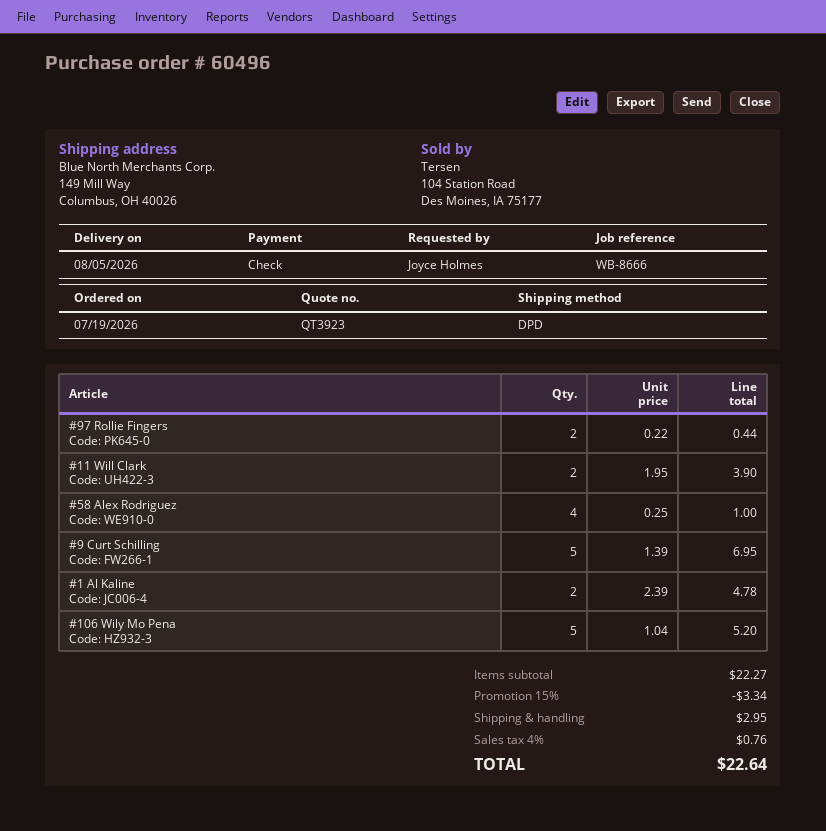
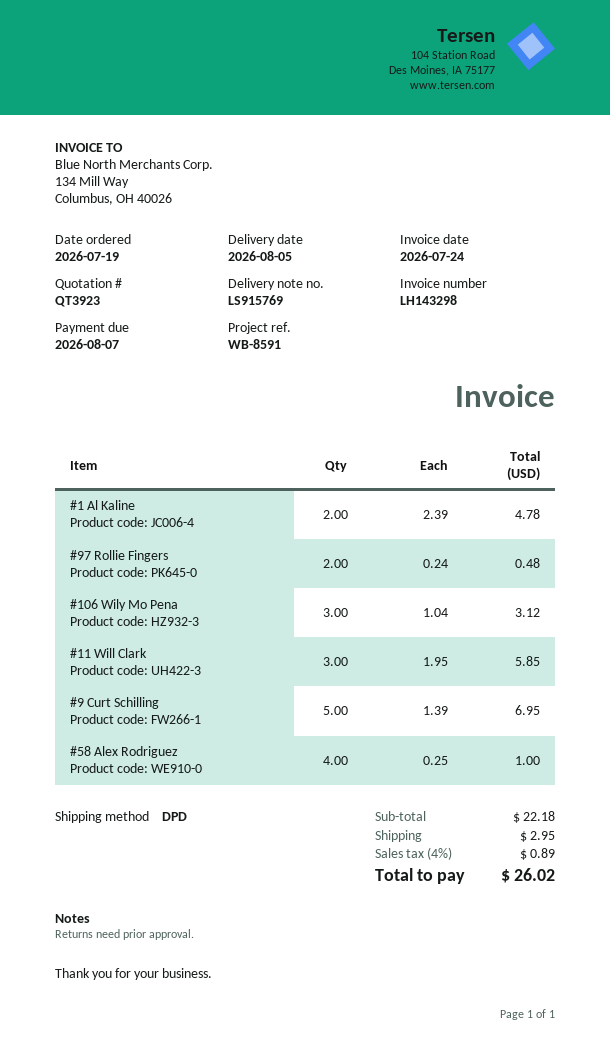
reference: WB-8666 -> WB-8591
#97 Rollie Fingers: 2 x 0.22 = 0.44 -> 2 x 0.24 = 0.48
#11 Will Clark: 2 x 1.95 = 3.90 -> 3 x 1.95 = 5.85
#106 Wily Mo Pena: 5 x 1.04 = 5.20 -> 3 x 1.04 = 3.12
subtotal: 22.27 -> 22.18
discount: 15% = 3.34 -> none
tax: 4% = 0.76 -> 4% = 0.89
total: 22.64 -> 26.02

